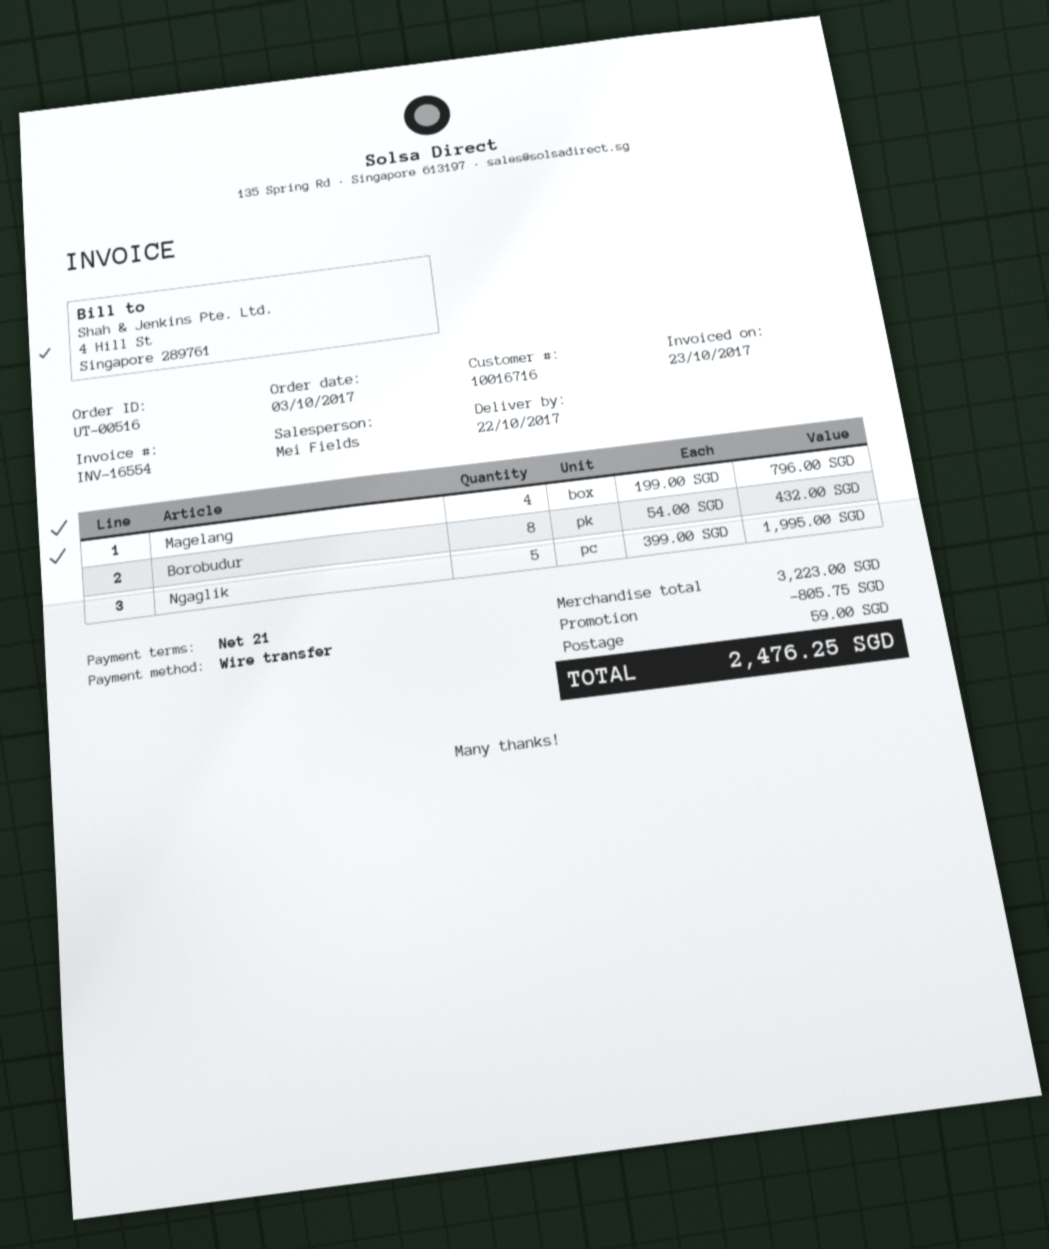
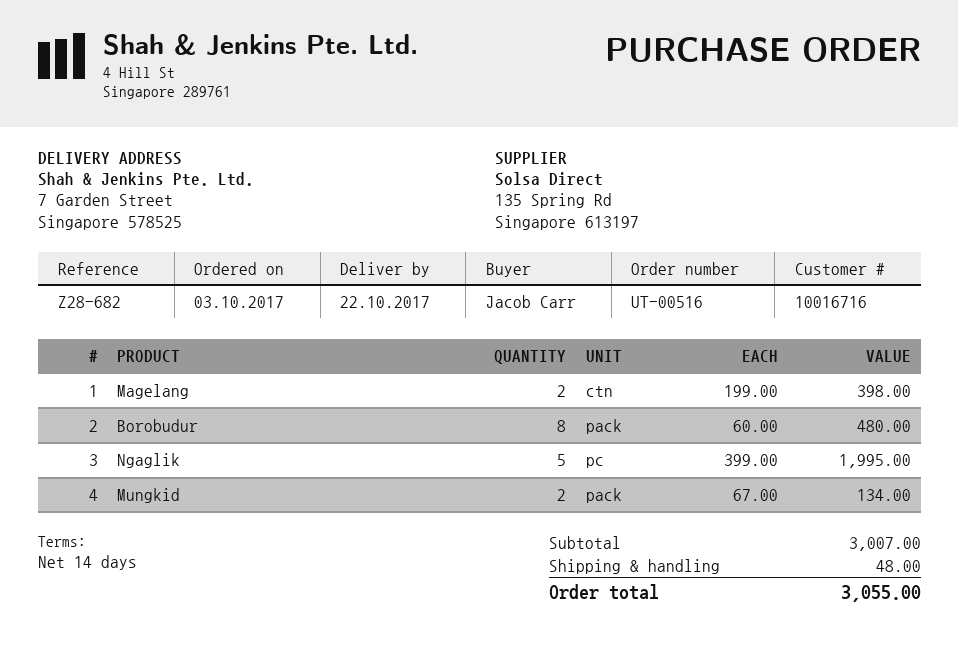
payment terms: 21 days -> 14 days
Magelang: 4 x 199.00 = 796.00 -> 2 x 199.00 = 398.00
Borobudur: 8 x 54.00 = 432.00 -> 8 x 60.00 = 480.00
Mungkid: none -> 2 x 67.00 = 134.00
subtotal: 3223.00 -> 3007.00
discount: 805.75 -> none
shipping: 59.00 -> 48.00
total: 2476.25 -> 3055.00

